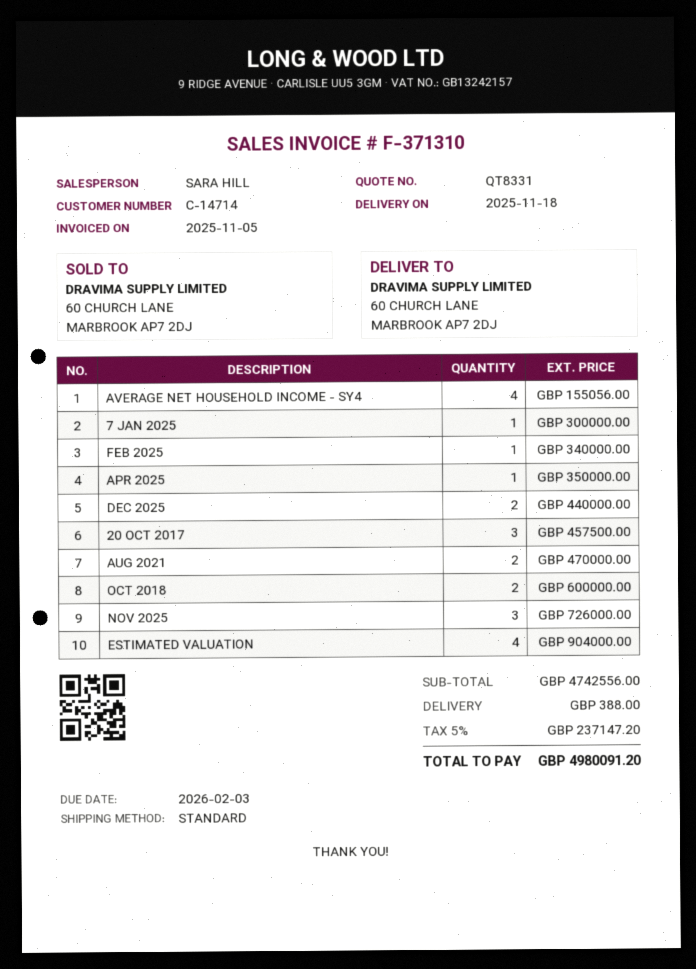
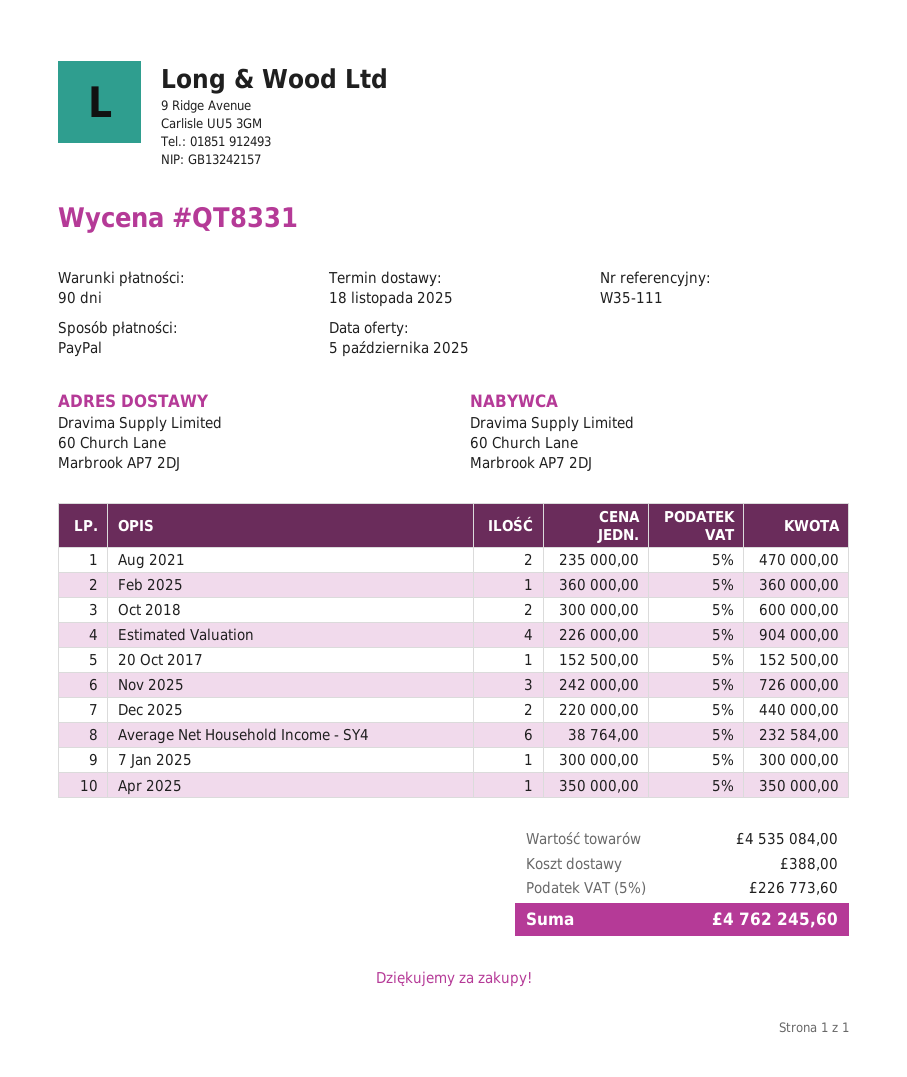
AVERAGE NET HOUSEHOLD INCOME - SY4: 4 for 155056.00 -> 6 for 232584.00
FEB 2025: 1 for 340000.00 -> 1 for 360000.00
20 OCT 2017: 3 for 457500.00 -> 1 for 152500.00
subtotal: 4742556.00 -> 4535084.00
tax: 5% = 237147.20 -> 5% = 226773.60
total: 4980091.20 -> 4762245.60

